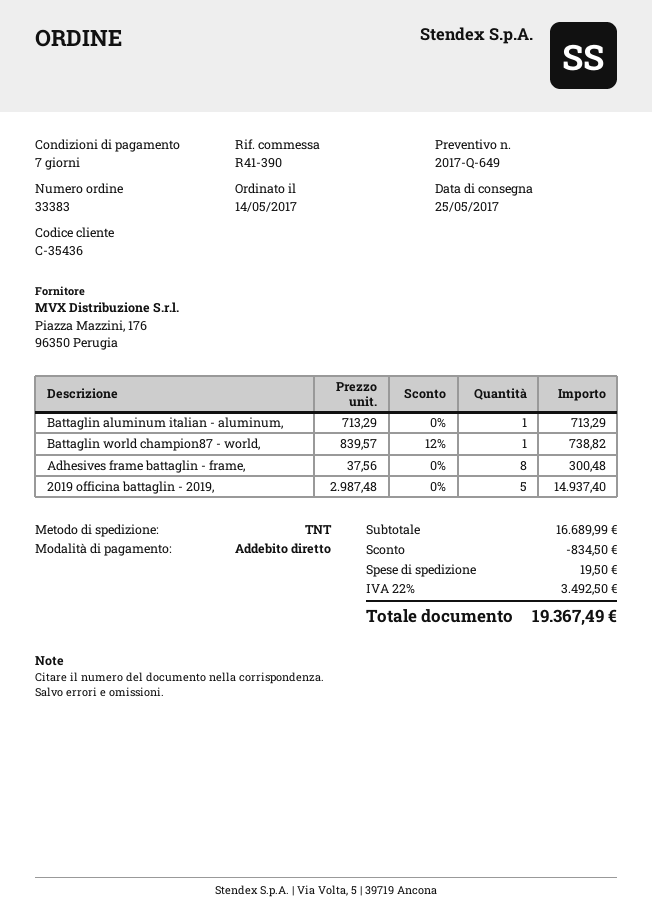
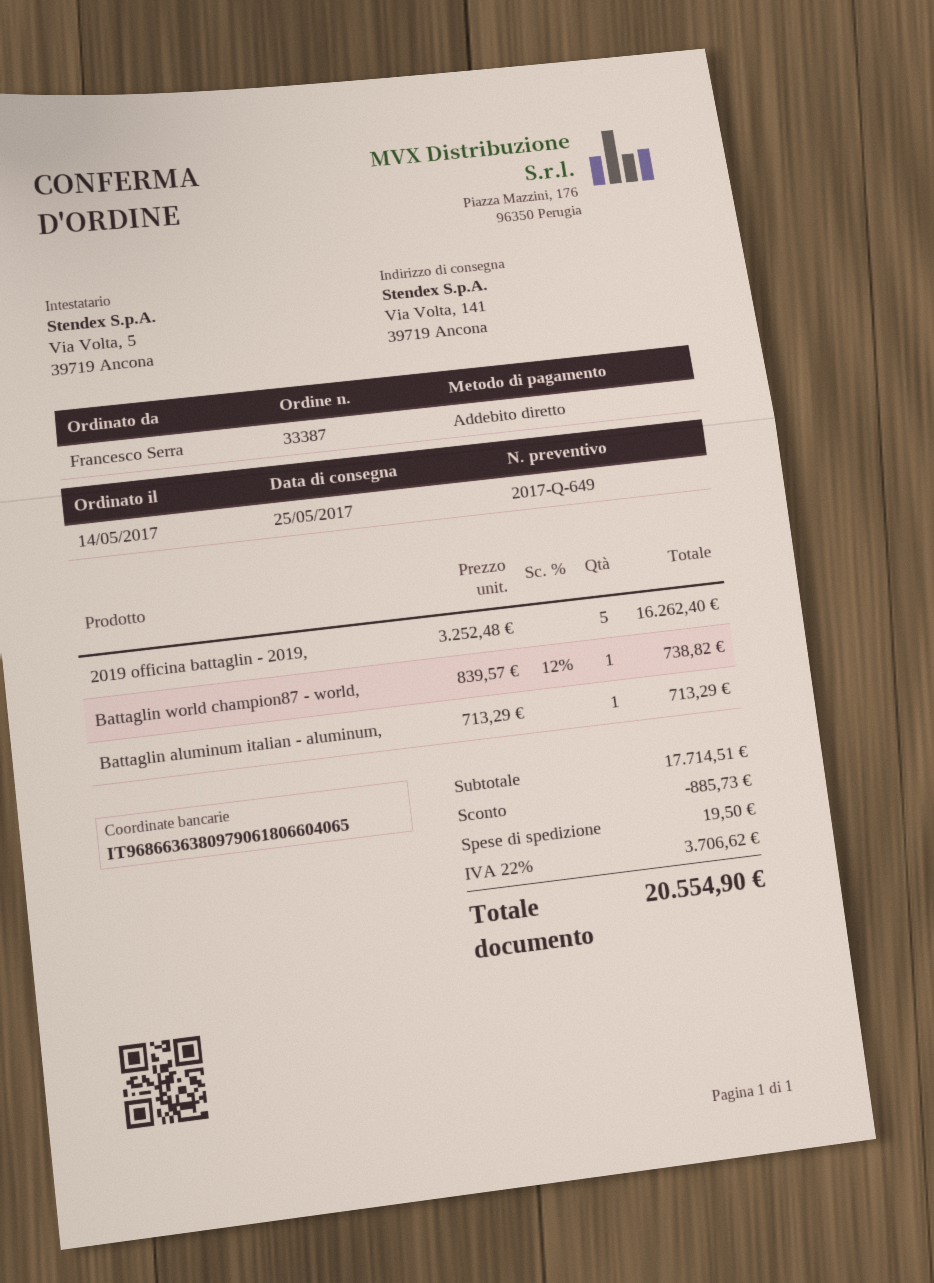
order number: 33383 -> 33387
Adhesives frame battaglin - frame,: 8 x 37.56 = 300.48 -> none
2019 officina battaglin - 2019,: 5 x 2987.48 = 14937.40 -> 5 x 3252.48 = 16262.40
subtotal: 16689.99 -> 17714.51
discount: 834.50 -> 885.73
tax: 22% = 3492.50 -> 22% = 3706.62
total: 19367.49 -> 20554.90

